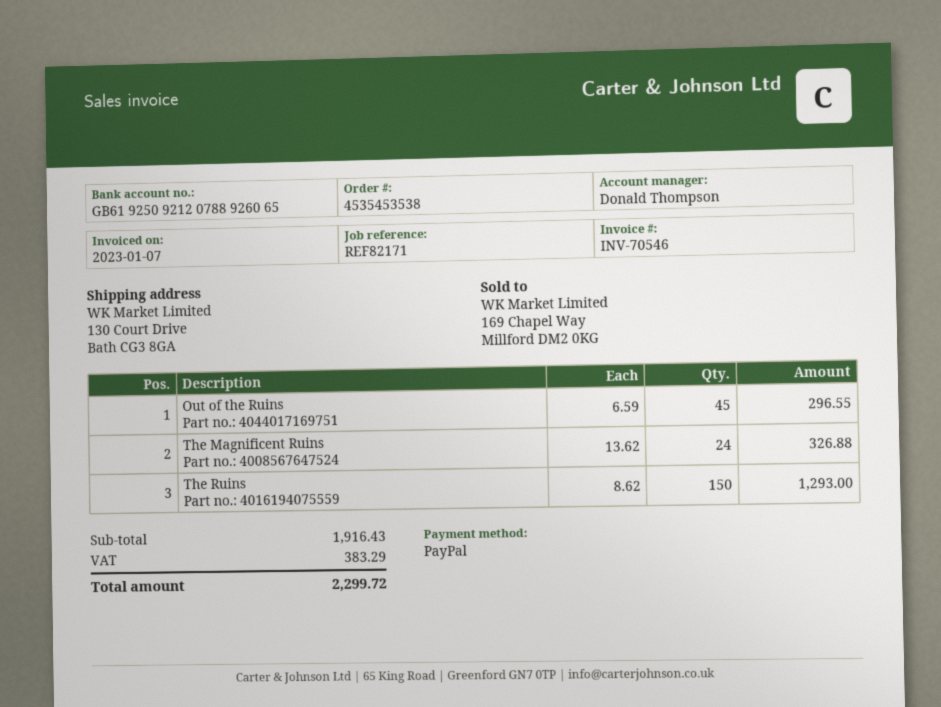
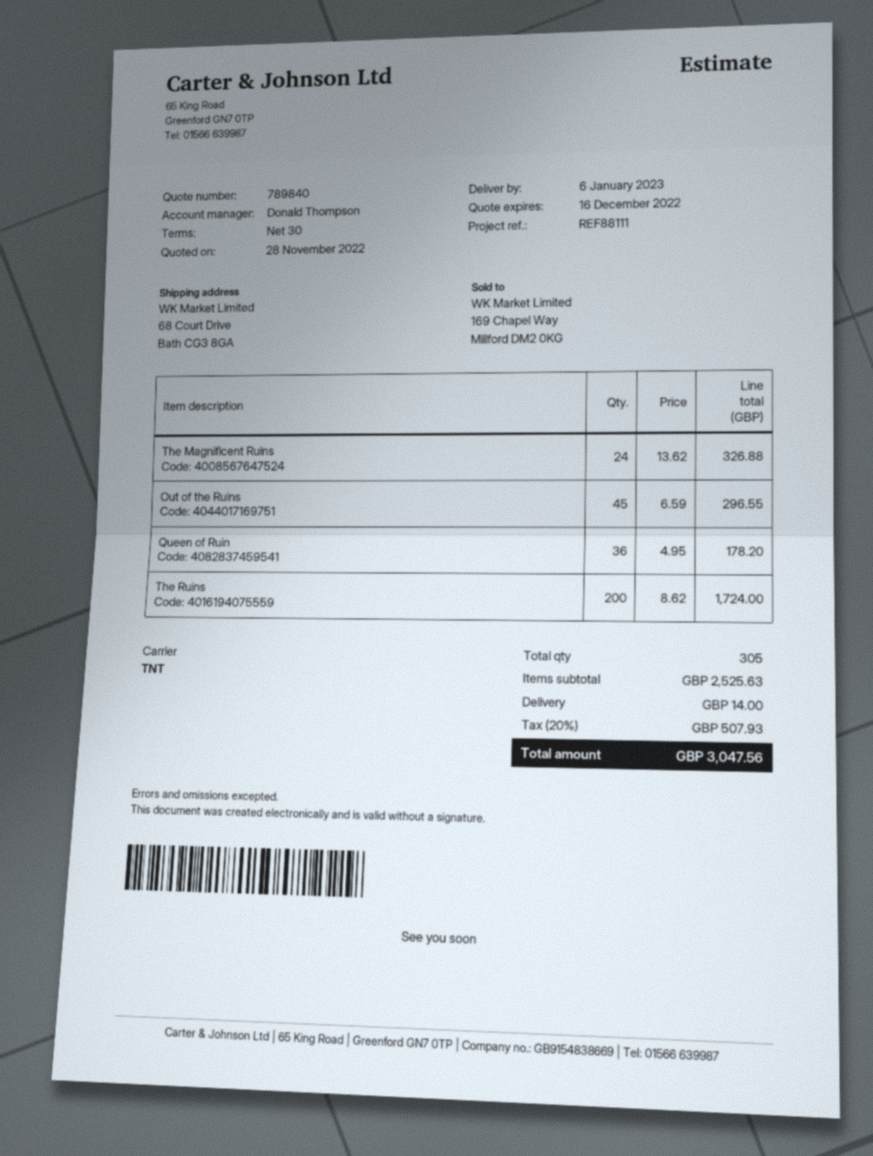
reference: REF82171 -> REF88111
ship to: 130 Court Drive, Bath CG3 8GA -> 68 Court Drive, Bath CG3 8GA
The Ruins: 150 x 8.62 = 1293.00 -> 200 x 8.62 = 1724.00
Queen of Ruin: none -> 36 x 4.95 = 178.20
subtotal: 1916.43 -> 2525.63
shipping: none -> 14.00
tax: 383.29 -> 507.93
total: 2299.72 -> 3047.56

